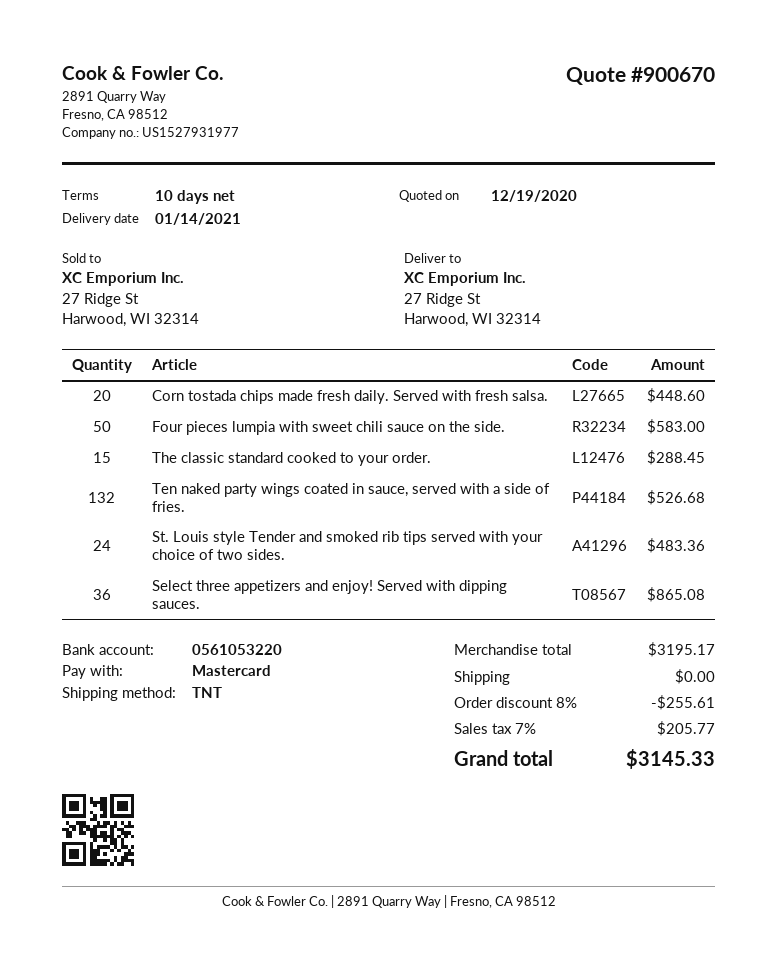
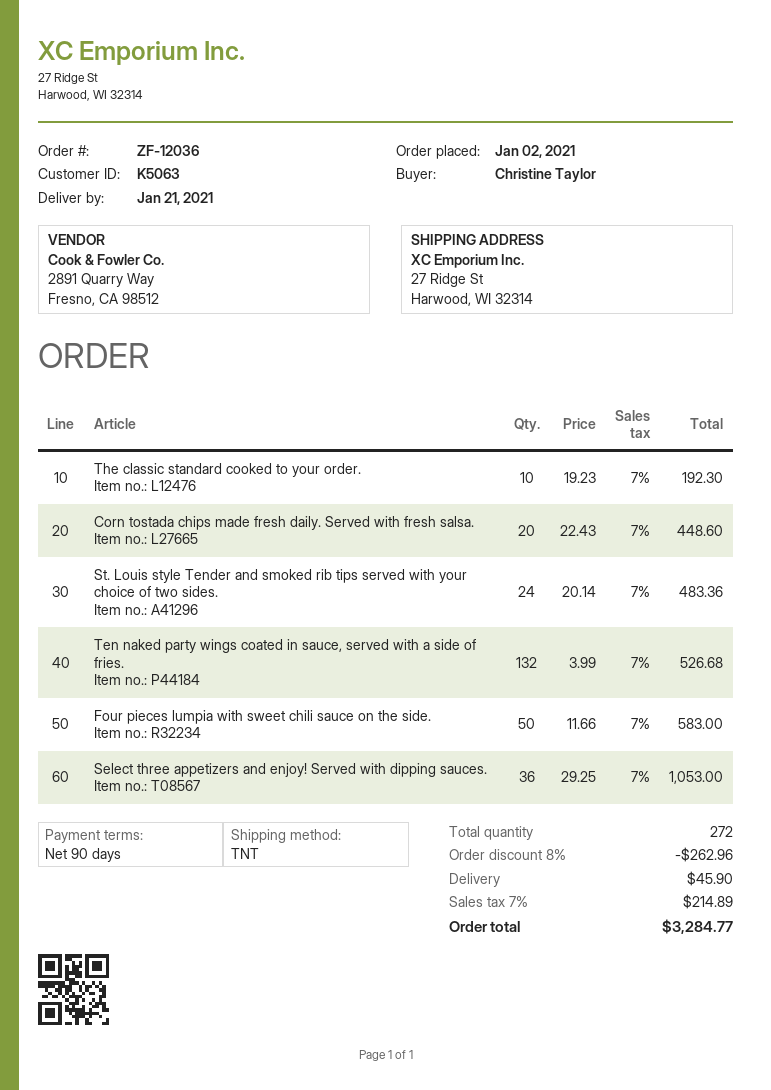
delivery date: 2021-01-14 -> 2021-01-21
payment terms: 10 days -> 90 days
The classic standard cooked to your order.: 15 for 288.45 -> 10 for 192.30
Select three appetizers and enjoy! Served with dipping sauces.: 36 for 865.08 -> 36 for 1053.00
discount: 8% = 255.61 -> 8% = 262.96
shipping: 0.00 -> 45.90
tax: 7% = 205.77 -> 7% = 214.89
total: 3145.33 -> 3284.77

